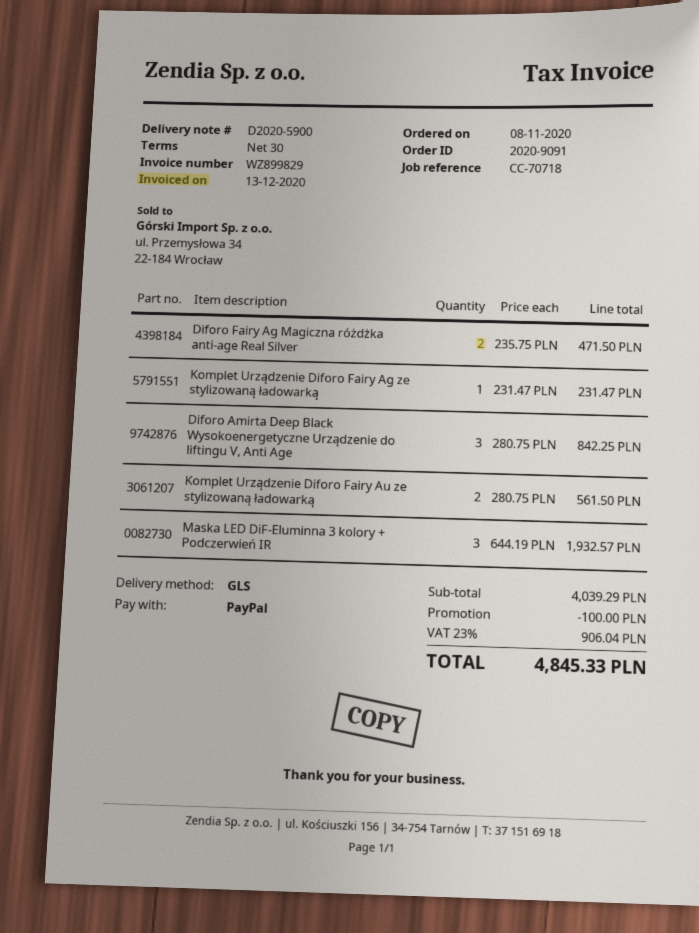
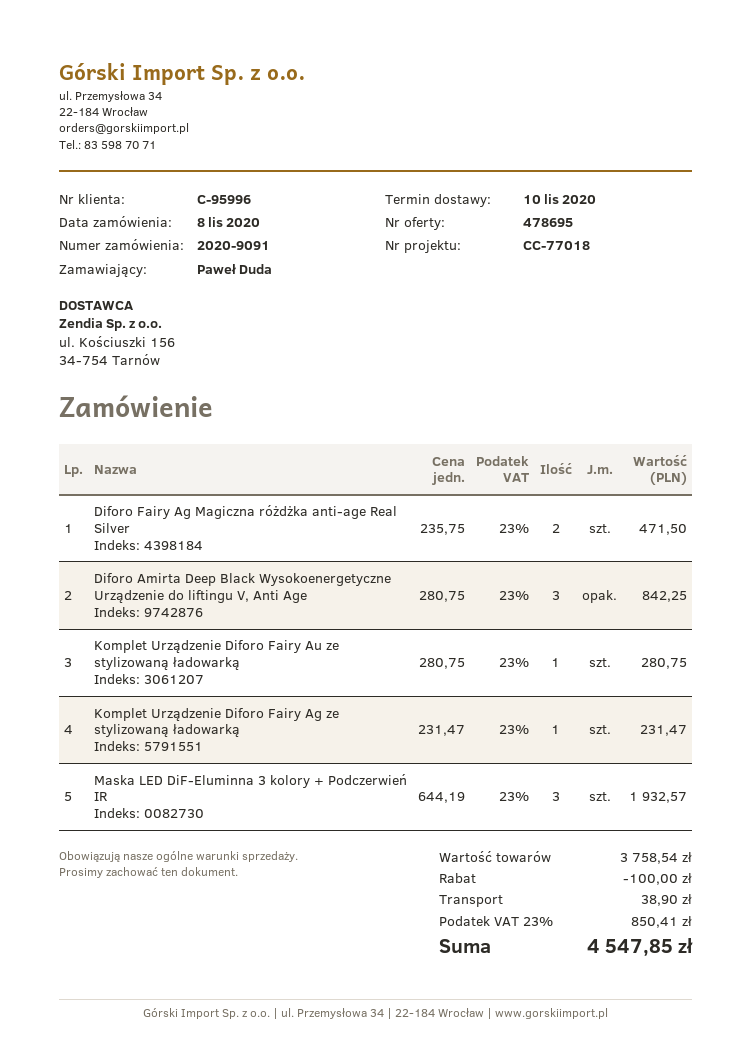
reference: CC-70718 -> CC-77018
Komplet Urządzenie Diforo Fairy Au ze stylizowaną ładowarką: 2 x 280.75 = 561.50 -> 1 x 280.75 = 280.75
subtotal: 4039.29 -> 3758.54
shipping: none -> 38.90
tax: 23% = 906.04 -> 23% = 850.41
total: 4845.33 -> 4547.85

